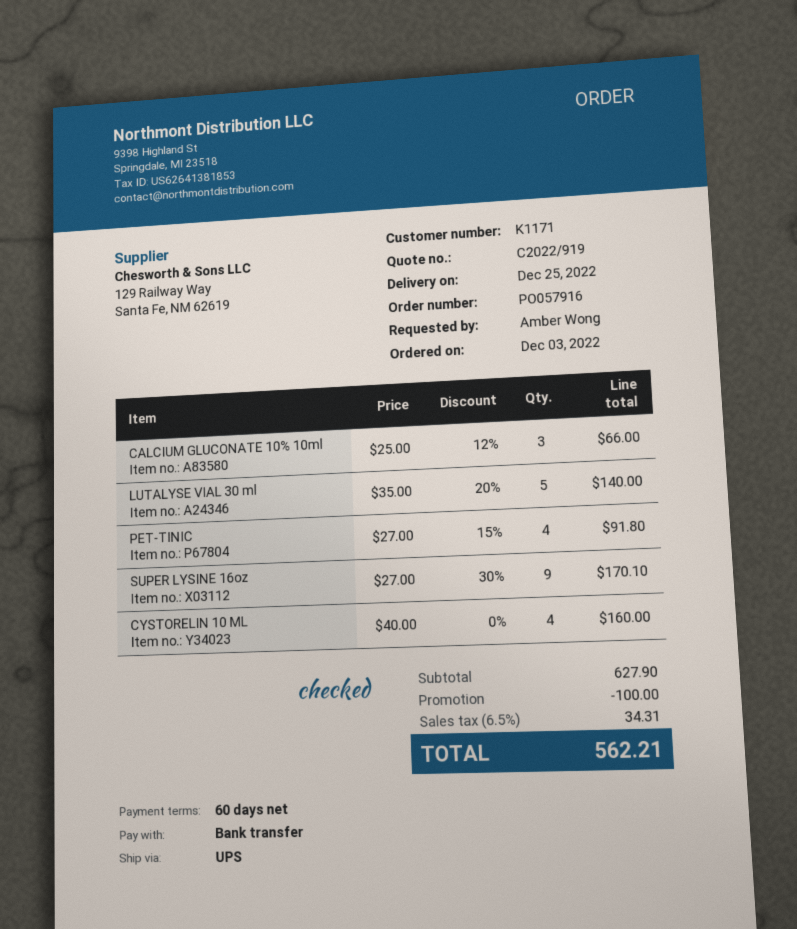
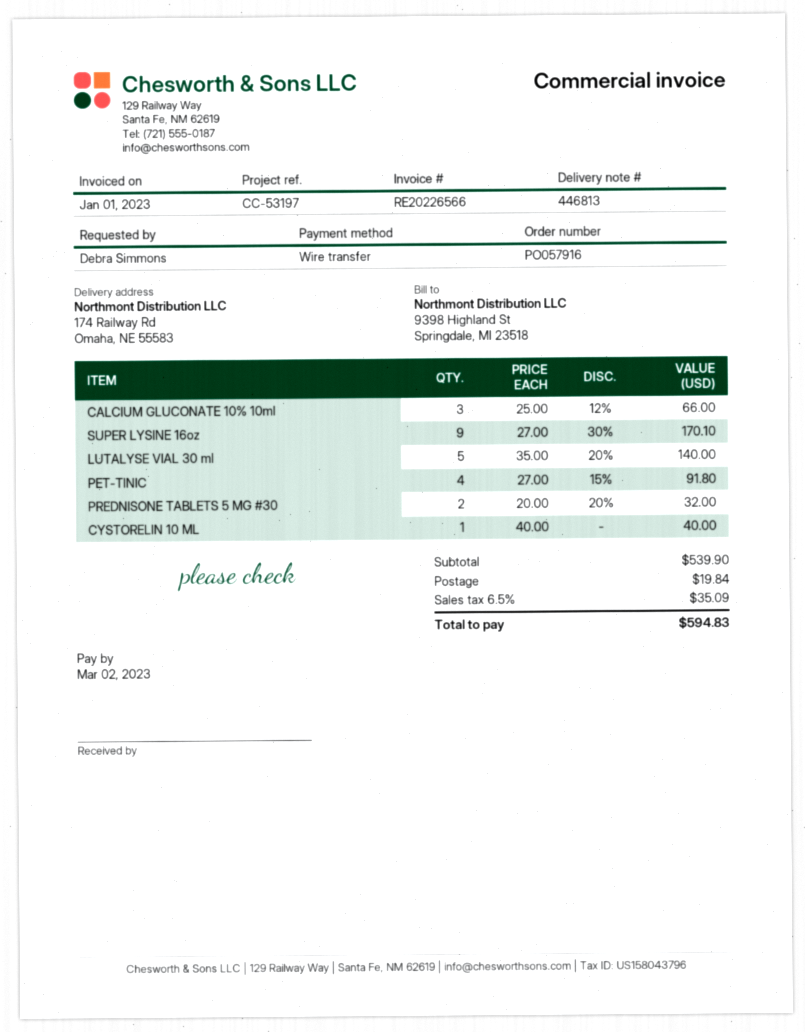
ordered by: Amber Wong -> Debra Simmons
CYSTORELIN 10 ML: 4 x 40.00 = 160.00 -> 1 x 40.00 = 40.00
PREDNISONE TABLETS 5 MG #30: none -> 2 x 20.00 - 20% = 32.00
subtotal: 627.90 -> 539.90
discount: 100.00 -> none
shipping: none -> 19.84
tax: 6.5% = 34.31 -> 6.5% = 35.09
total: 562.21 -> 594.83

